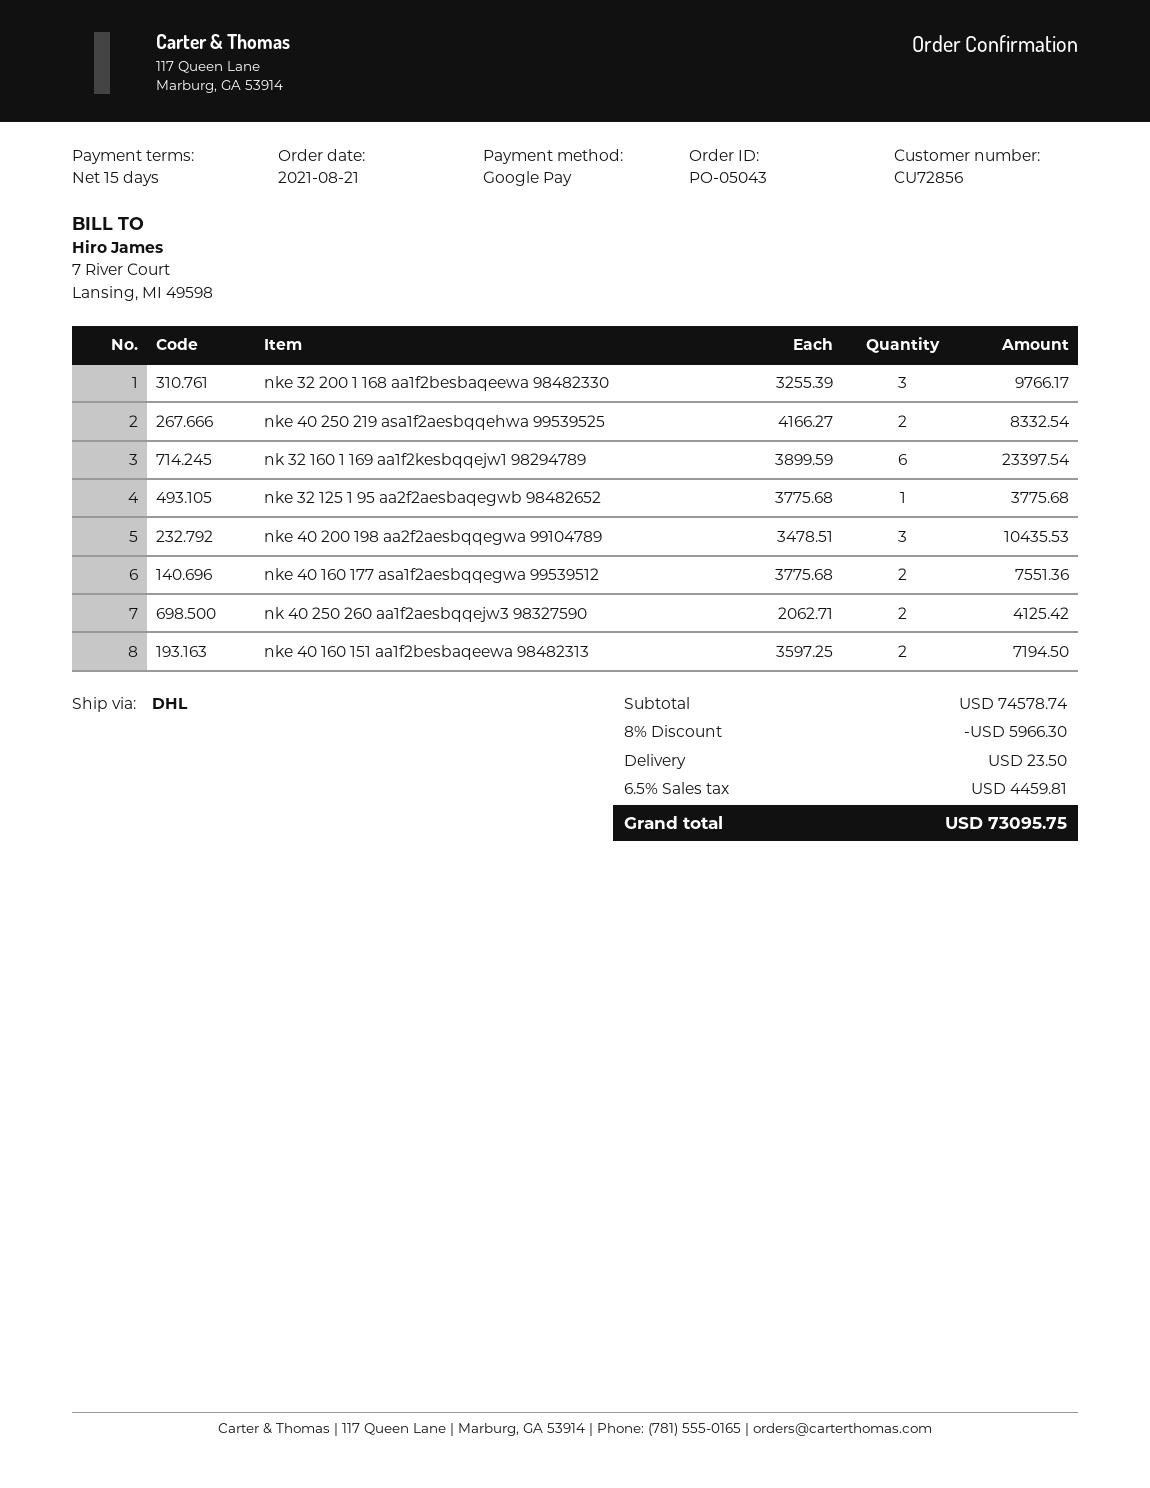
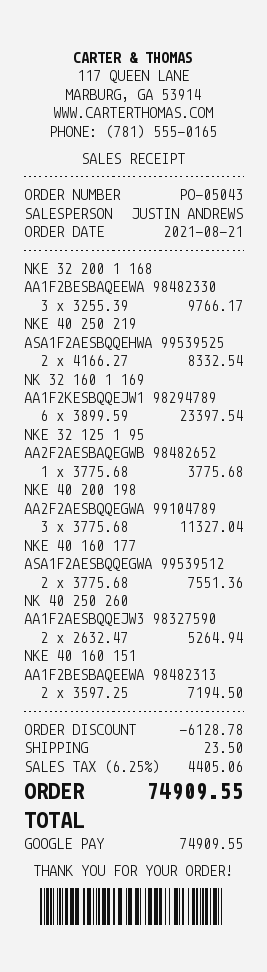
nke 40 200 198 aa2f2aesbqqegwa 99104789: 3 x 3478.51 = 10435.53 -> 3 x 3775.68 = 11327.04
nk 40 250 260 aa1f2aesbqqejw3 98327590: 2 x 2062.71 = 4125.42 -> 2 x 2632.47 = 5264.94
discount: 5966.30 -> 6128.78
tax: 6.5% = 4459.81 -> 6.25% = 4405.06
total: 73095.75 -> 74909.55

